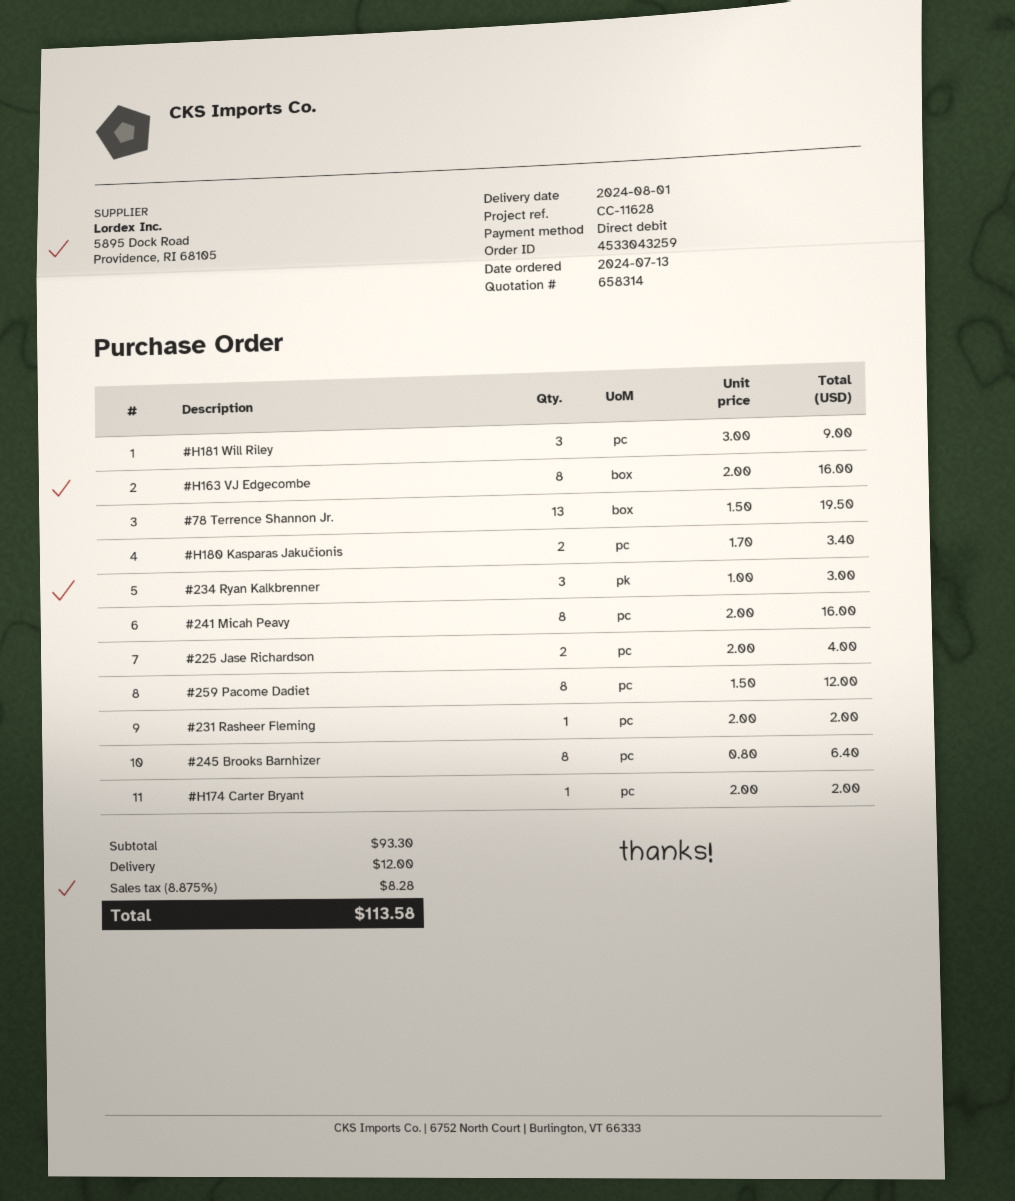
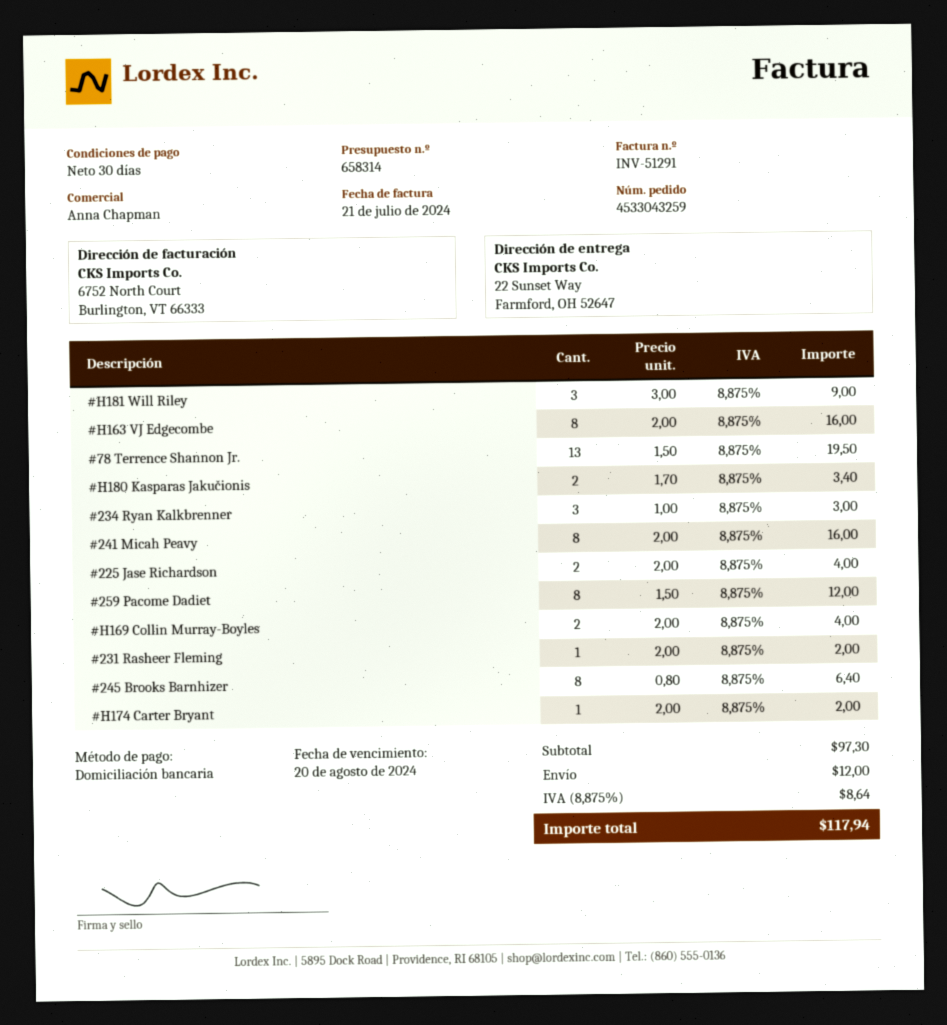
#H169 Collin Murray-Boyles: none -> 2 x 2.00 = 4.00
subtotal: 93.30 -> 97.30
tax: 8.875% = 8.28 -> 8.875% = 8.64
total: 113.58 -> 117.94

